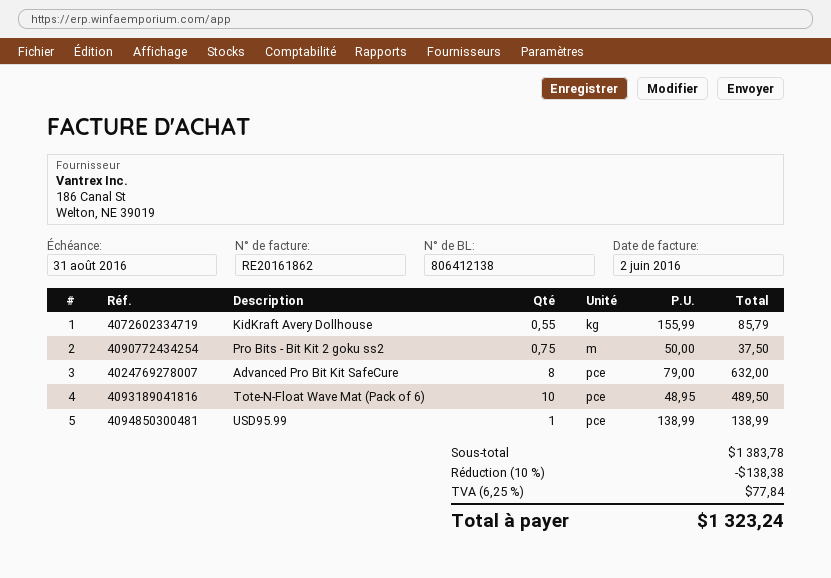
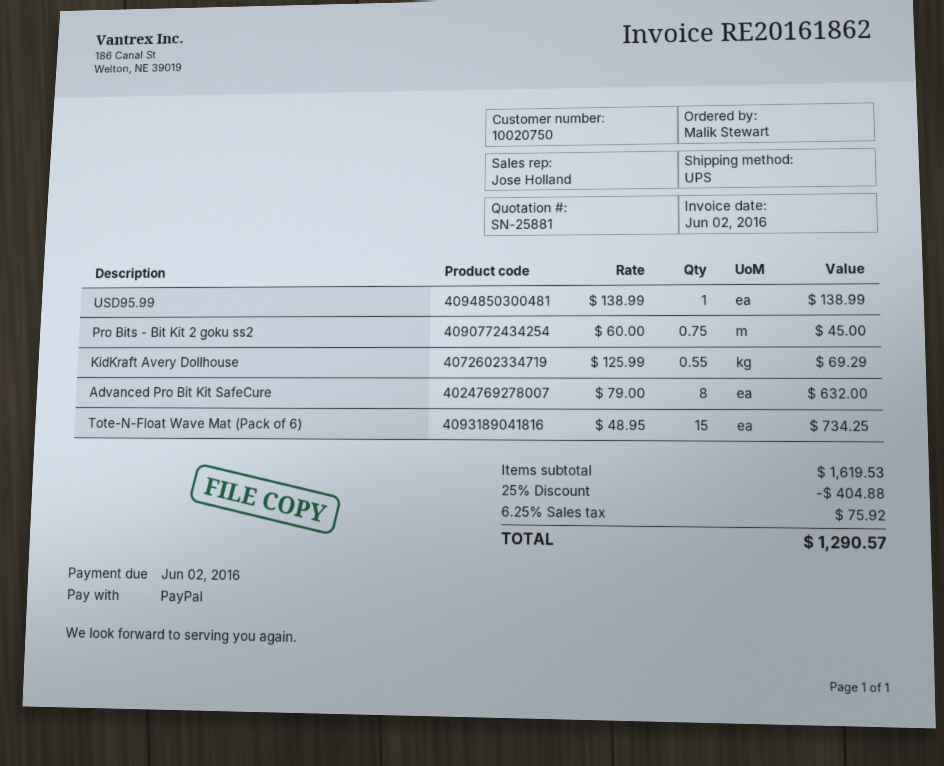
due date: 2016-08-31 -> 2016-06-02
KidKraft Avery Dollhouse: 0.55 x 155.99 = 85.79 -> 0.55 x 125.99 = 69.29
Pro Bits - Bit Kit 2 goku ss2: 0.75 x 50.00 = 37.50 -> 0.75 x 60.00 = 45.00
Tote-N-Float Wave Mat (Pack of 6): 10 x 48.95 = 489.50 -> 15 x 48.95 = 734.25
subtotal: 1383.78 -> 1619.53
discount: 10% = 138.38 -> 25% = 404.88
tax: 6.25% = 77.84 -> 6.25% = 75.92
total: 1323.24 -> 1290.57

